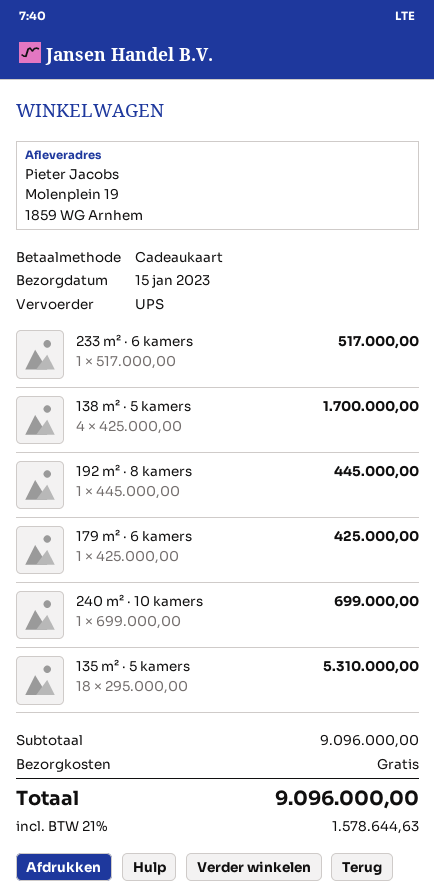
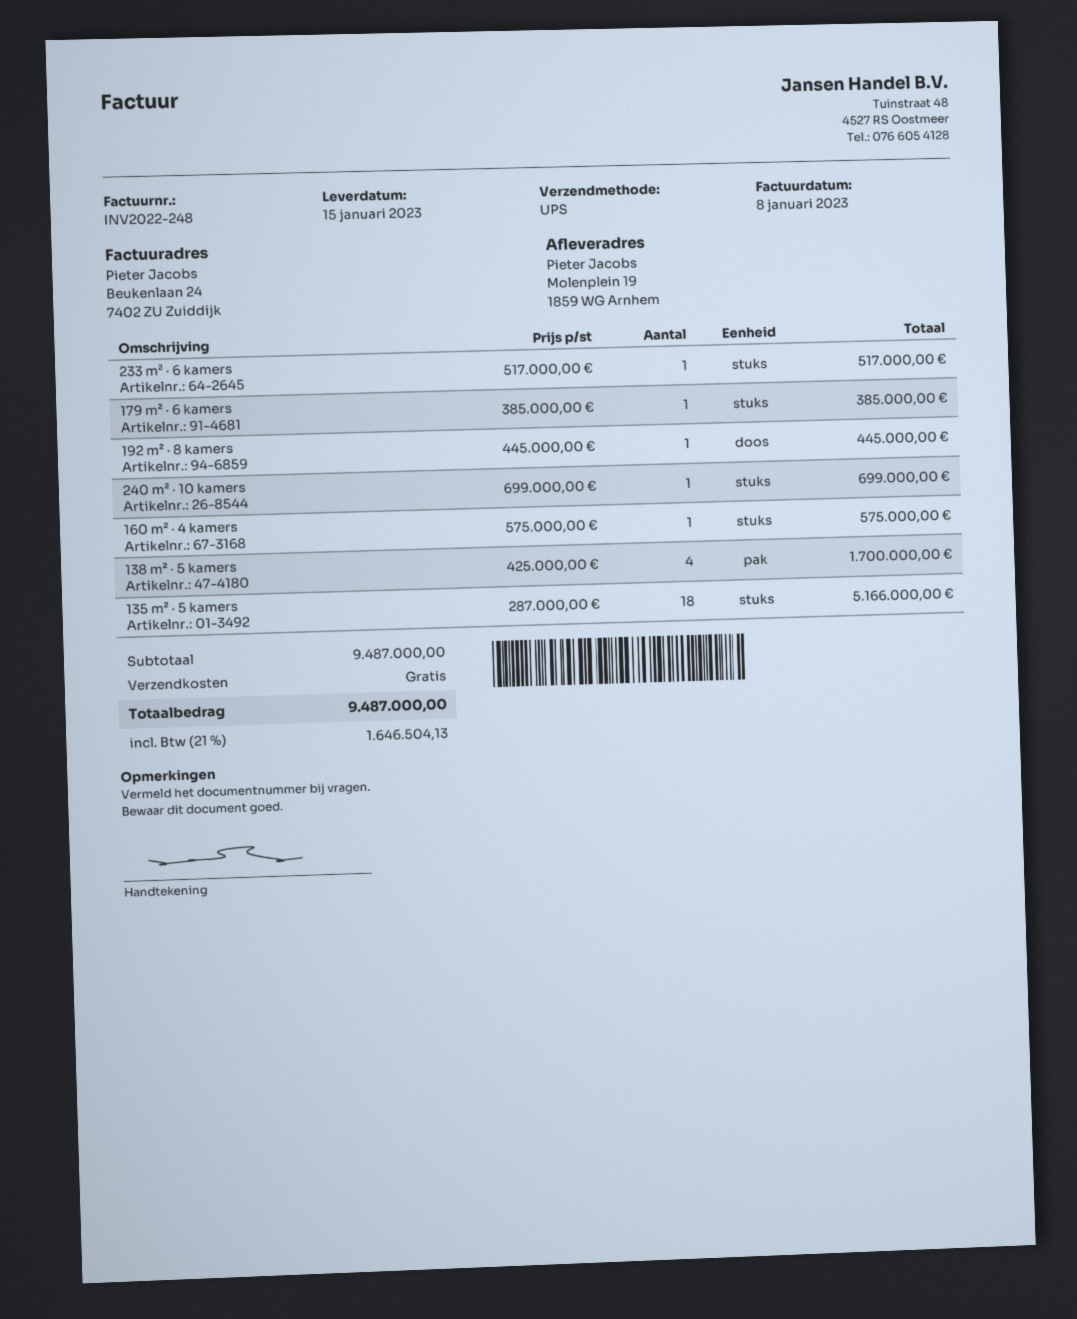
179 m² · 6 kamers: 1 x 425000.00 = 425000.00 -> 1 x 385000.00 = 385000.00
135 m² · 5 kamers: 18 x 295000.00 = 5310000.00 -> 18 x 287000.00 = 5166000.00
160 m² · 4 kamers: none -> 1 x 575000.00 = 575000.00
subtotal: 9096000.00 -> 9487000.00
tax: 21% = 1578644.63 -> 21% = 1646504.13
total: 9096000.00 -> 9487000.00

